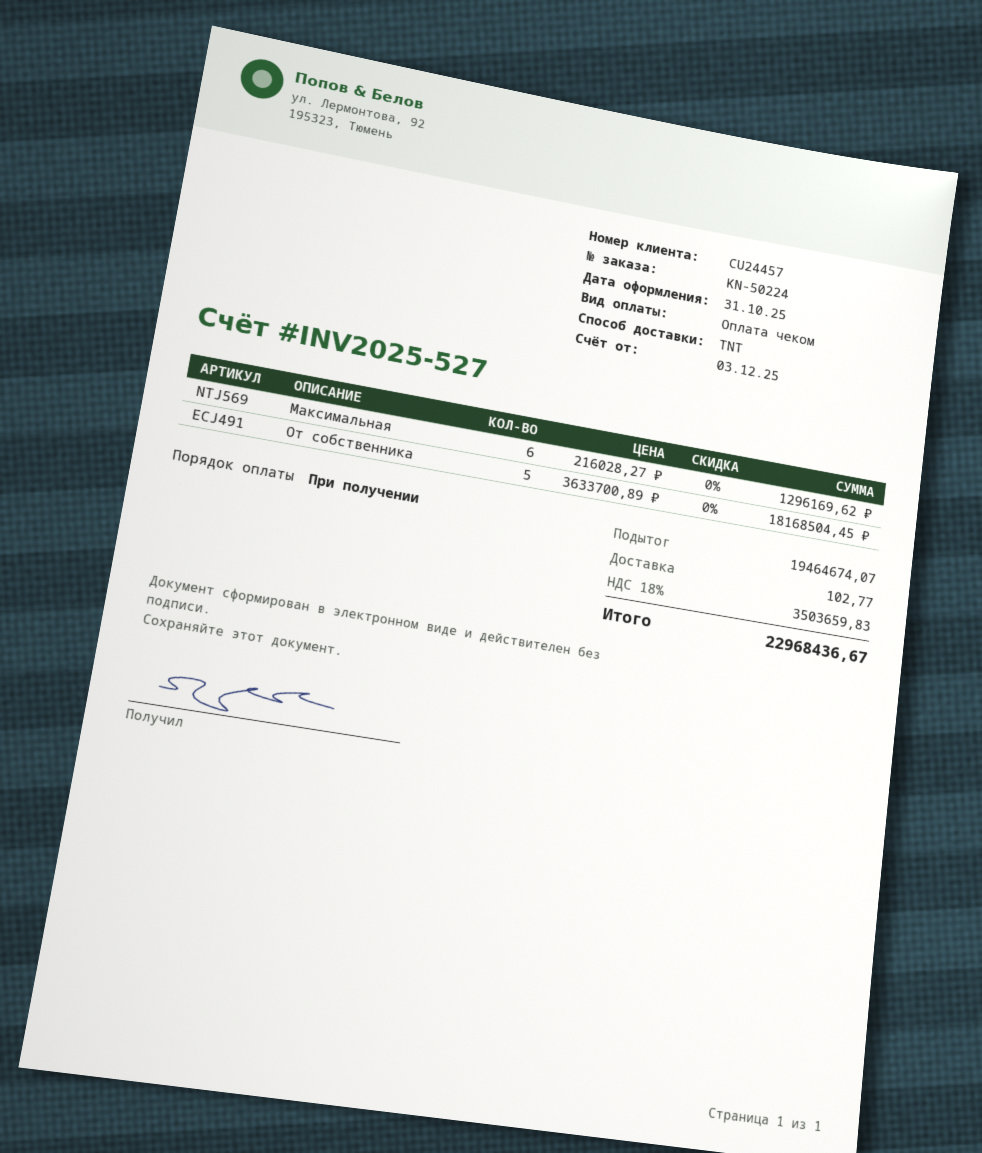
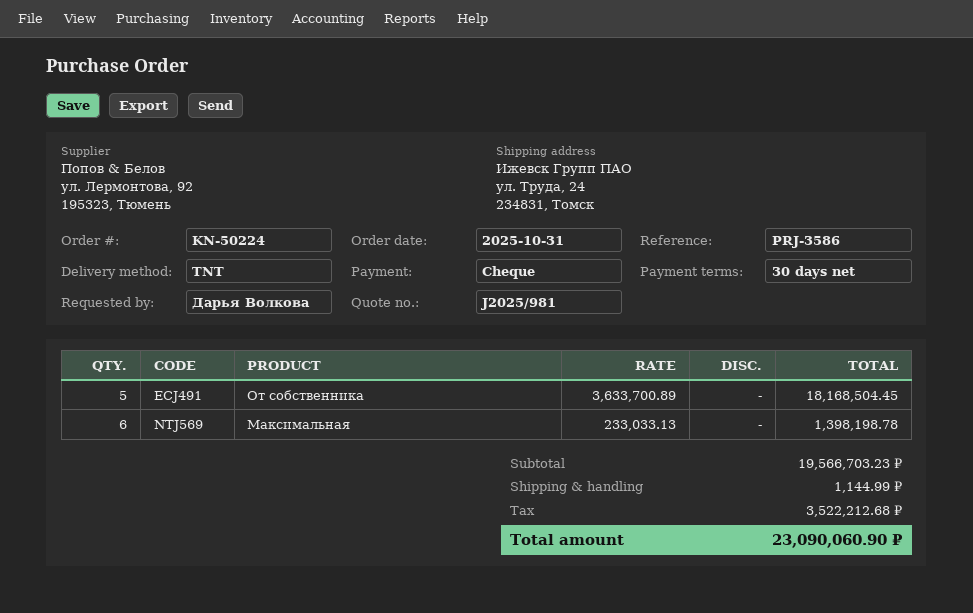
payment terms: on receipt -> 30 days
Максимальная: 6 x 216028.27 = 1296169.62 -> 6 x 233033.13 = 1398198.78
subtotal: 19464674.07 -> 19566703.23
shipping: 102.77 -> 1144.99
tax: 3503659.83 -> 3522212.68
total: 22968436.67 -> 23090060.90

